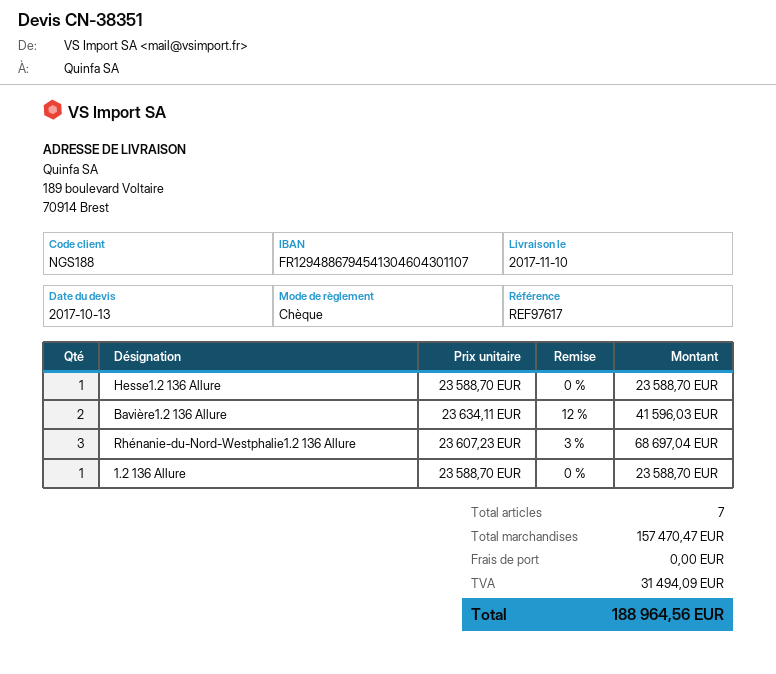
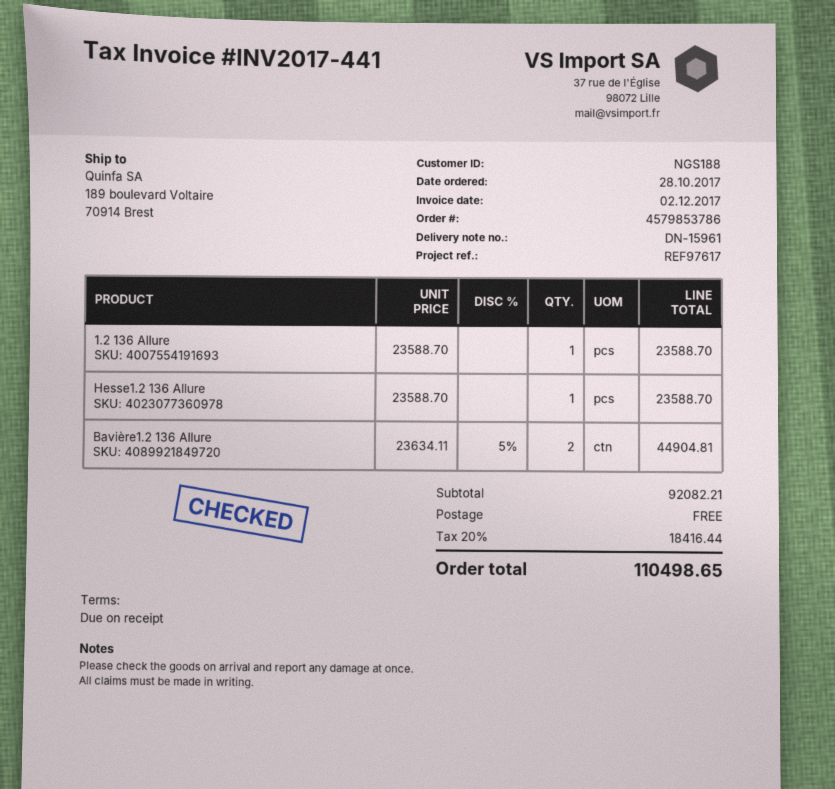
Bavière1.2 136 Allure: 2 x 23634.11 - 12% = 41596.03 -> 2 x 23634.11 - 5% = 44904.81
Rhénanie-du-Nord-Westphalie1.2 136 Allure: 3 x 23607.23 - 3% = 68697.04 -> none
subtotal: 157470.47 -> 92082.21
tax: 31494.09 -> 18416.44
total: 188964.56 -> 110498.65

